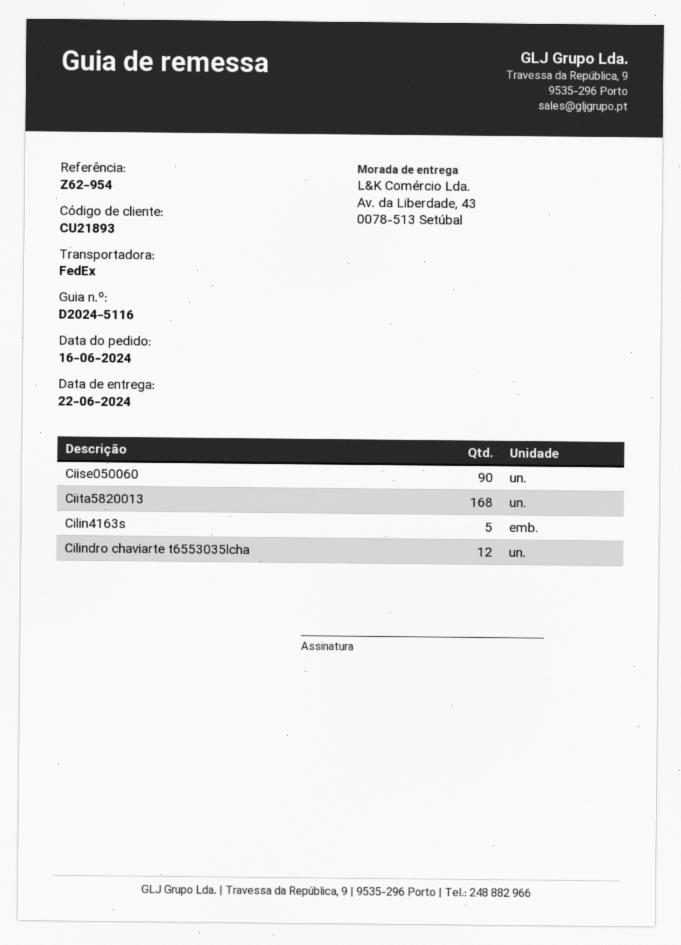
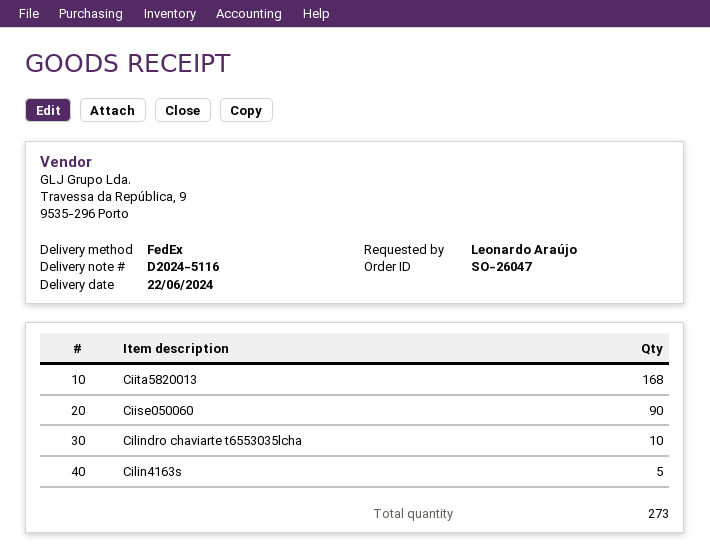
Cilindro chaviarte t6553035lcha: 12 -> 10

